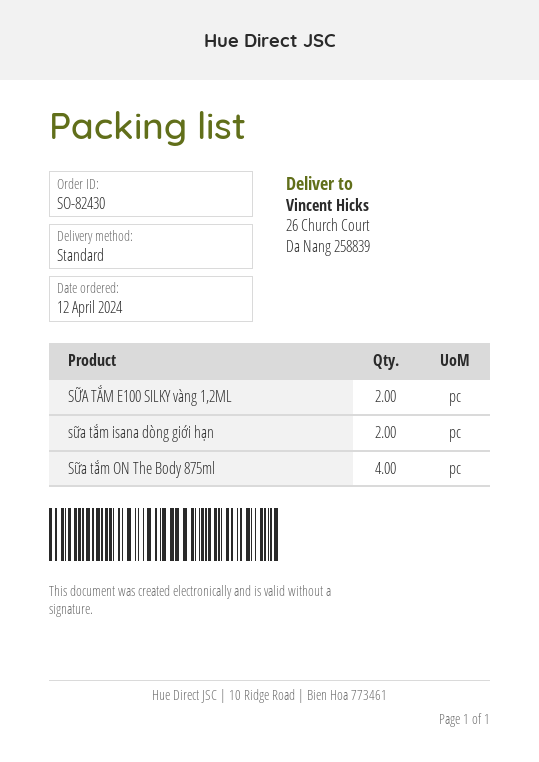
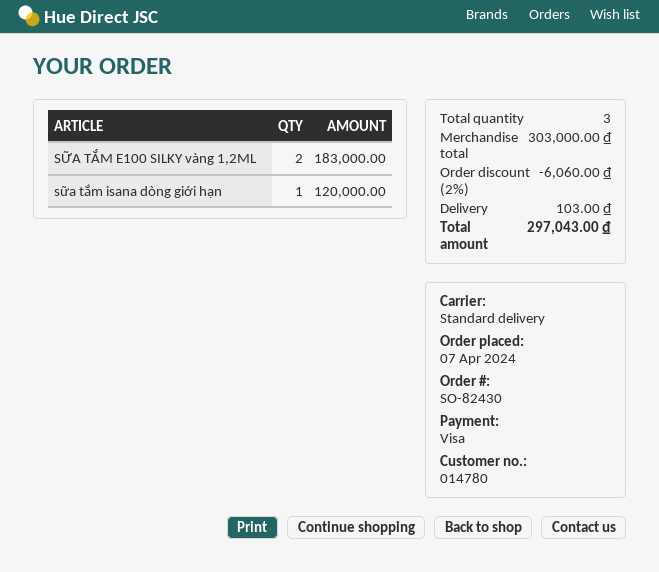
order date: 2024-04-12 -> 2024-04-07
sữa tắm isana dòng giới hạn: 2 -> 1
Sữa tắm ON The Body 875ml: 4 -> none

